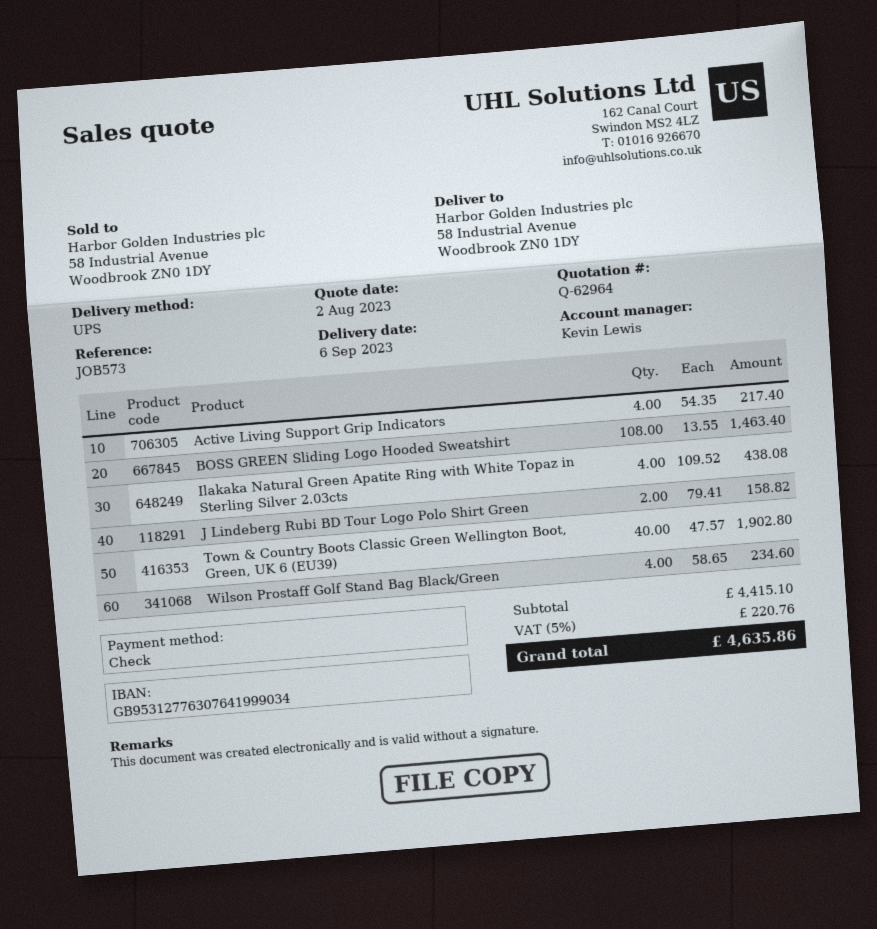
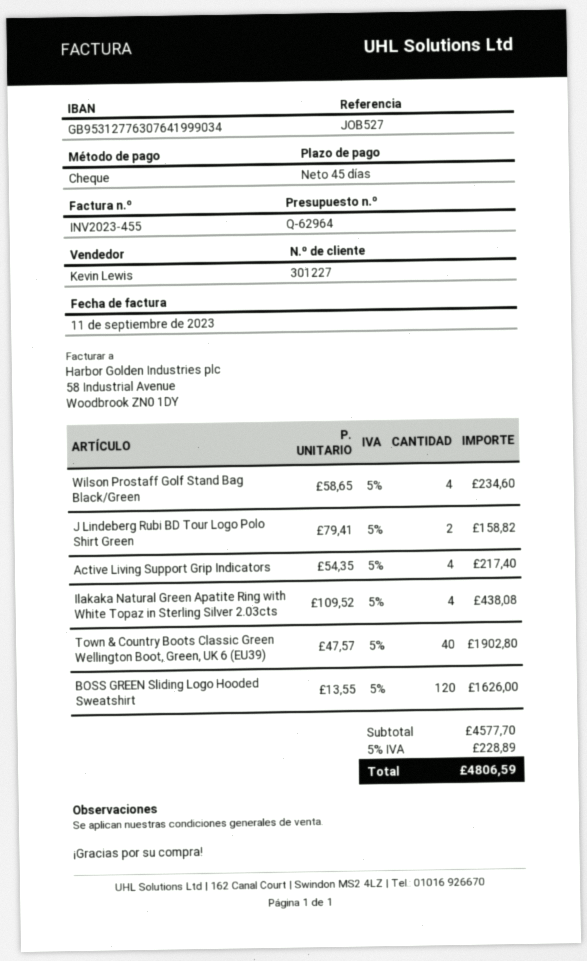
reference: JOB573 -> JOB527
BOSS GREEN Sliding Logo Hooded Sweatshirt: 108 x 13.55 = 1463.40 -> 120 x 13.55 = 1626.00
subtotal: 4415.10 -> 4577.70
tax: 5% = 220.76 -> 5% = 228.89
total: 4635.86 -> 4806.59

